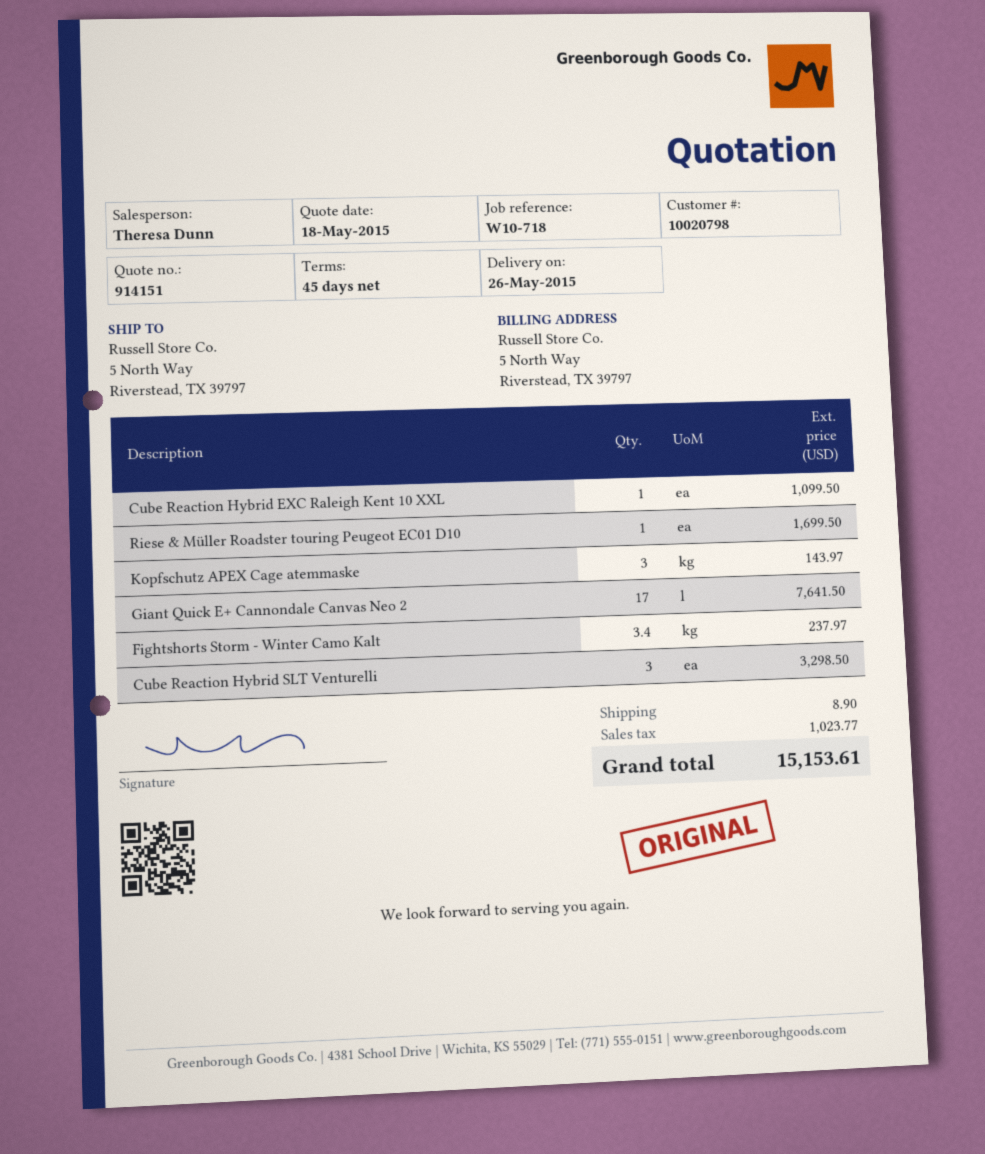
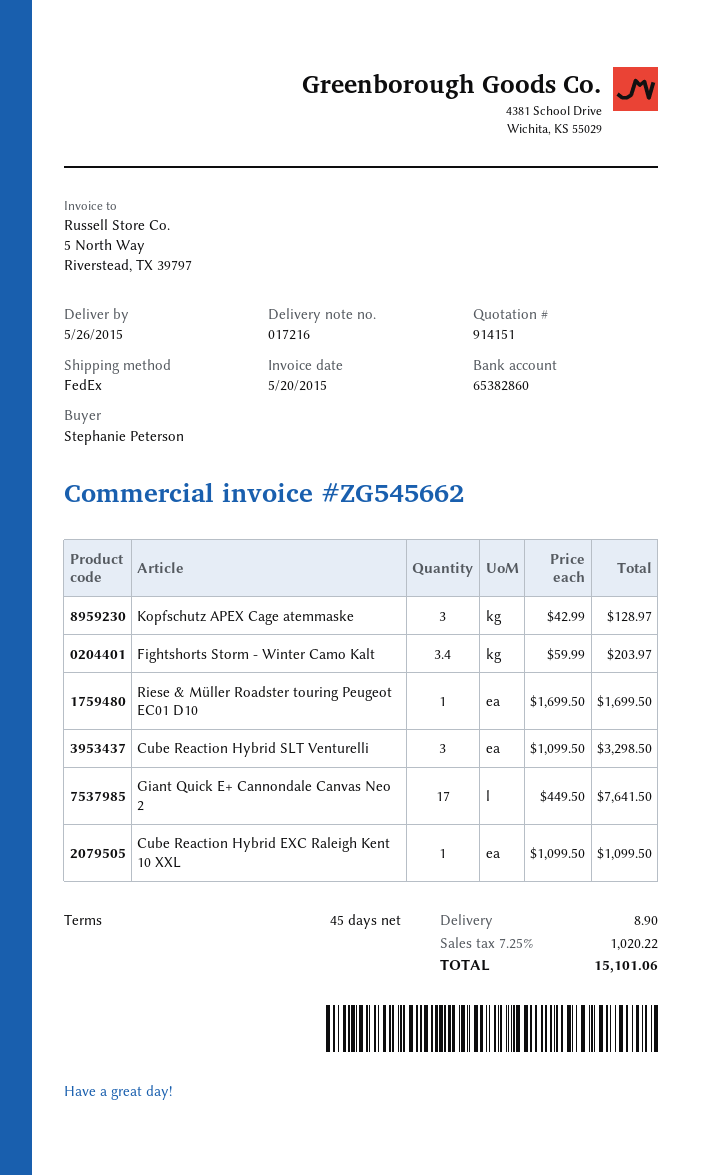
Kopfschutz APEX Cage atemmaske: 3 for 143.97 -> 3 for 128.97
Fightshorts Storm - Winter Camo Kalt: 3.4 for 237.97 -> 3.4 for 203.97
tax: 1023.77 -> 1020.22
total: 15153.61 -> 15101.06

